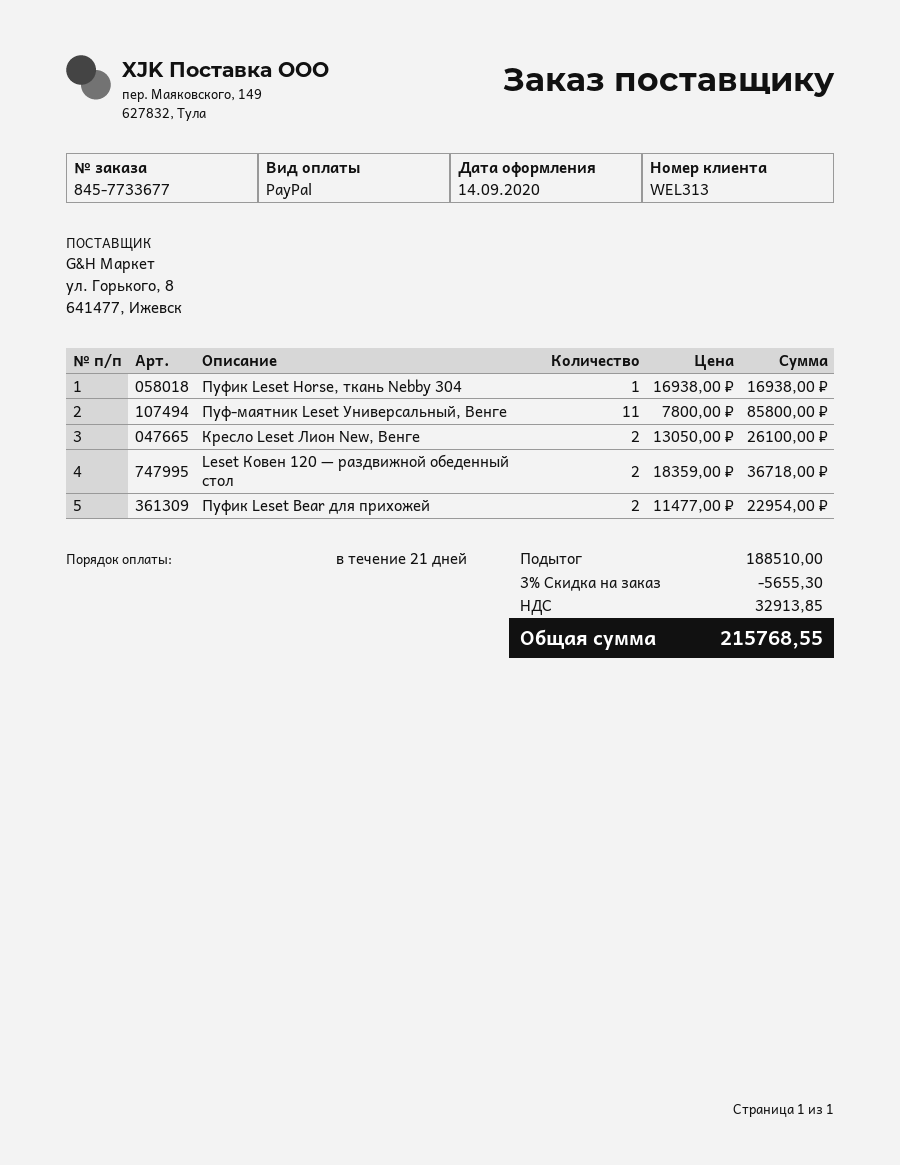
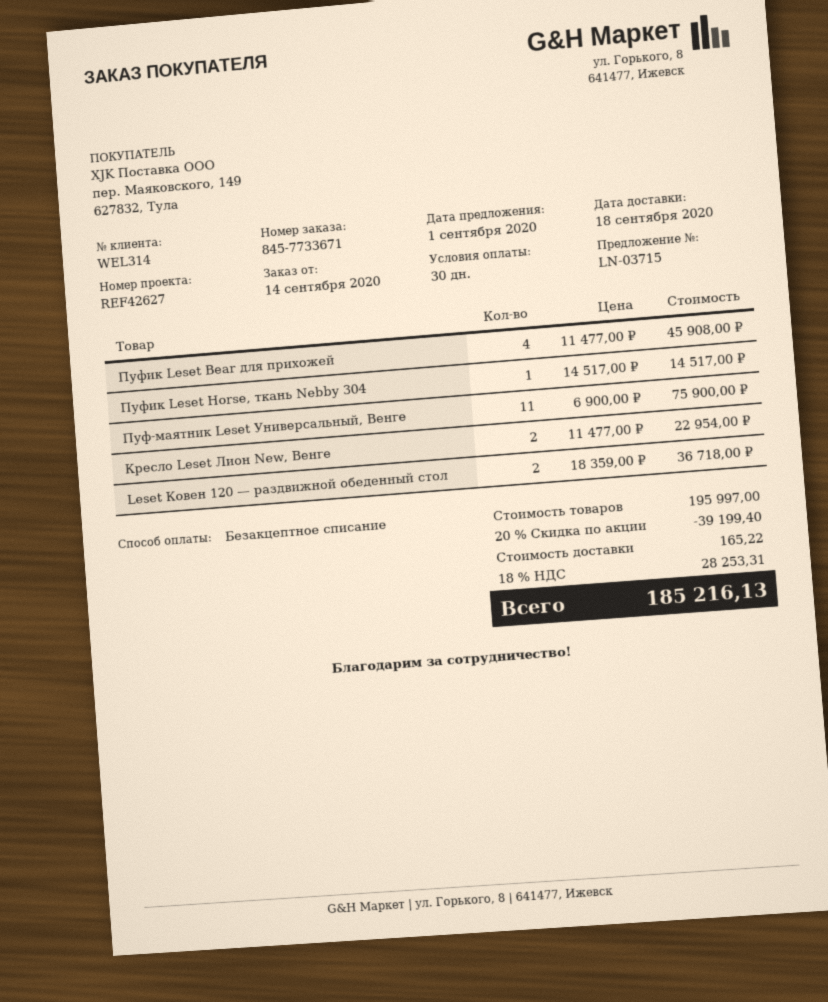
order number: 845-7733677 -> 845-7733671
payment terms: 21 days -> 30 days
customer number: WEL313 -> WEL314
payment method: PayPal -> direct debit
Пуфик Leset Horse, ткань Nebby 304: 1 x 16938.00 = 16938.00 -> 1 x 14517.00 = 14517.00
Пуф-маятник Leset Универсальный, Венге: 11 x 7800.00 = 85800.00 -> 11 x 6900.00 = 75900.00
Кресло Leset Лион New, Венге: 2 x 13050.00 = 26100.00 -> 2 x 11477.00 = 22954.00
Пуфик Leset Bear для прихожей: 2 x 11477.00 = 22954.00 -> 4 x 11477.00 = 45908.00
subtotal: 188510.00 -> 195997.00
discount: 3% = 5655.30 -> 20% = 39199.40
shipping: none -> 165.22
tax: 32913.85 -> 28253.31
total: 215768.55 -> 185216.13

